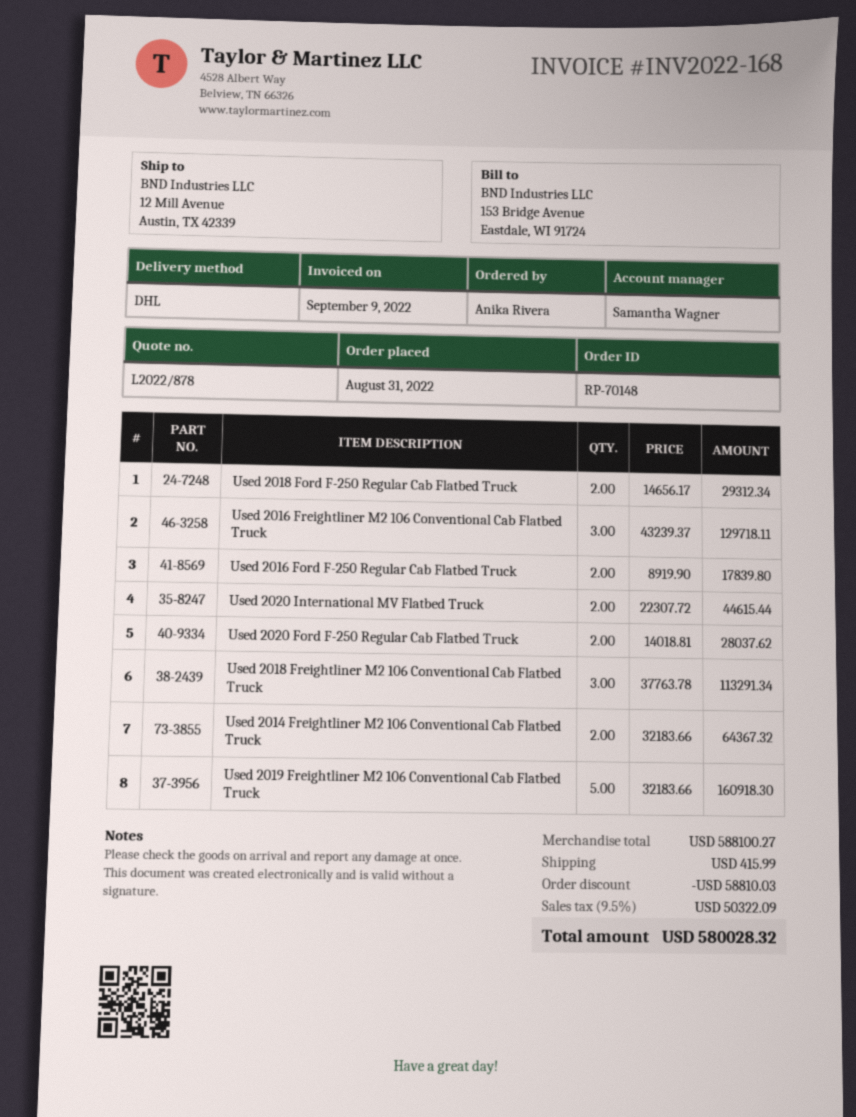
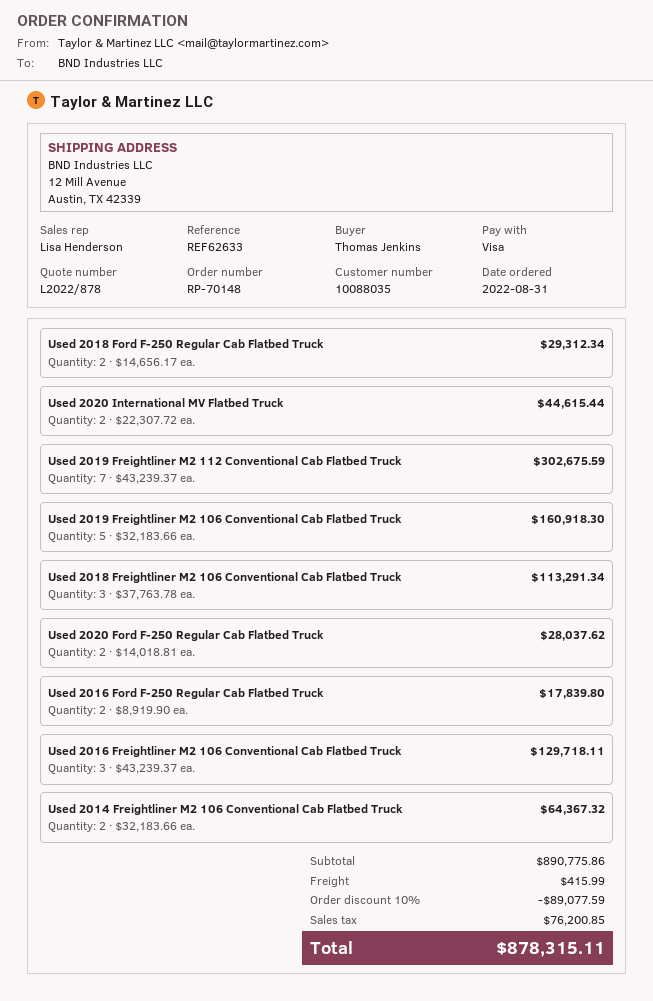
ordered by: Anika Rivera -> Thomas Jenkins
sales rep: Samantha Wagner -> Lisa Henderson
Used 2019 Freightliner M2 112 Conventional Cab Flatbed Truck: none -> 7 x 43239.37 = 302675.59
subtotal: 588100.27 -> 890775.86
discount: 58810.03 -> 89077.59
tax: 50322.09 -> 76200.85
total: 580028.32 -> 878315.11

